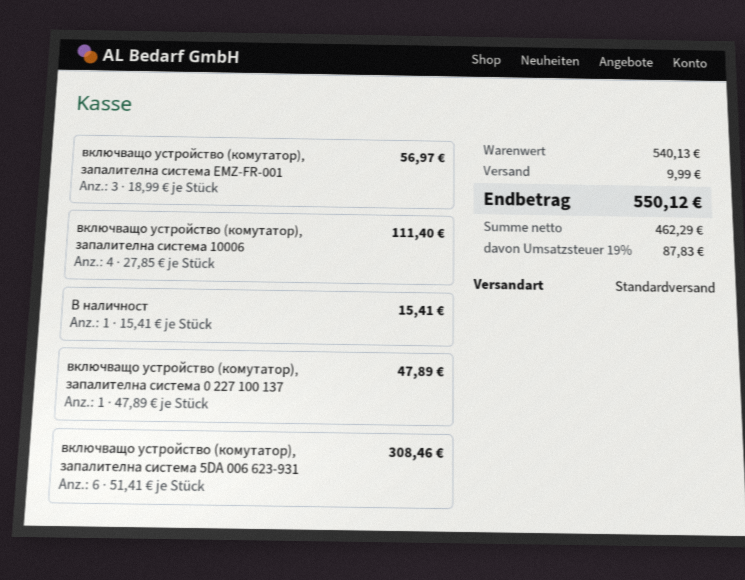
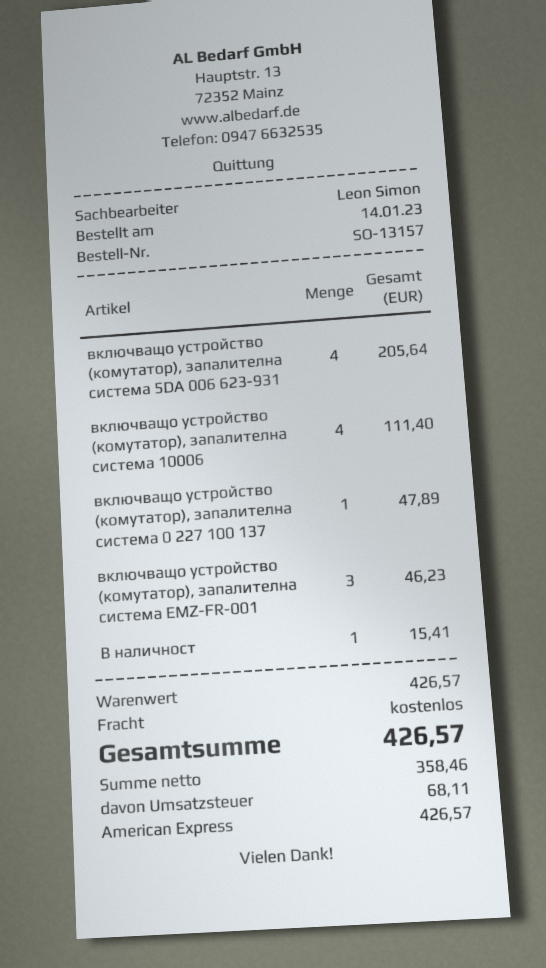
включващо устройство (комутатор), запалителна система EMZ-FR-001: 3 for 56.97 -> 3 for 46.23
включващо устройство (комутатор), запалителна система 5DA 006 623-931: 6 for 308.46 -> 4 for 205.64
subtotal: 540.13 -> 426.57
shipping: 9.99 -> 0.00
net: 462.29 -> 358.46
tax: 87.83 -> 68.11
total: 550.12 -> 426.57

